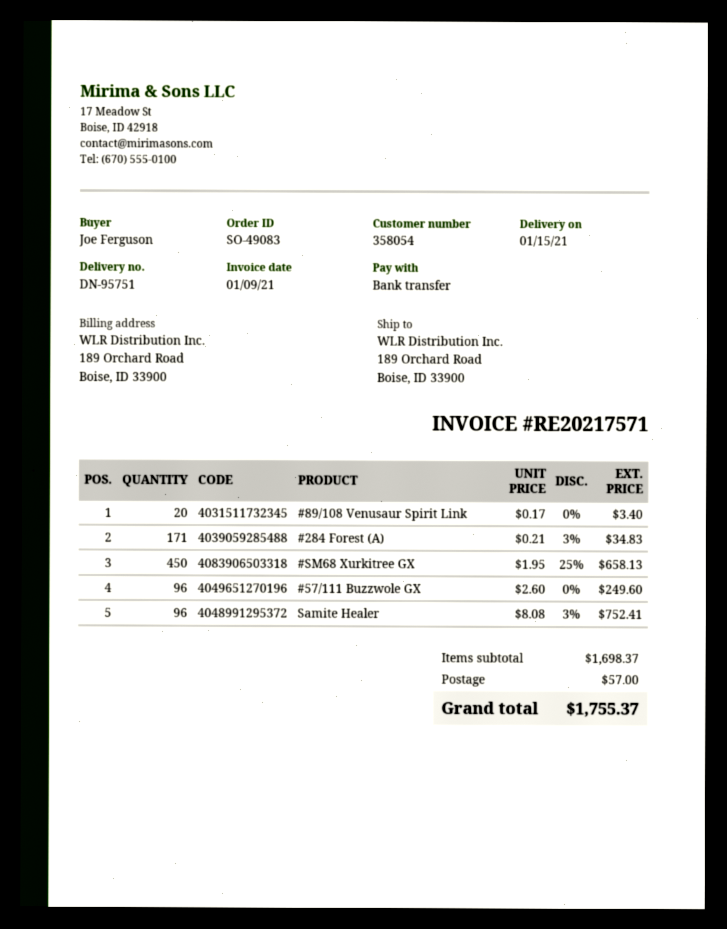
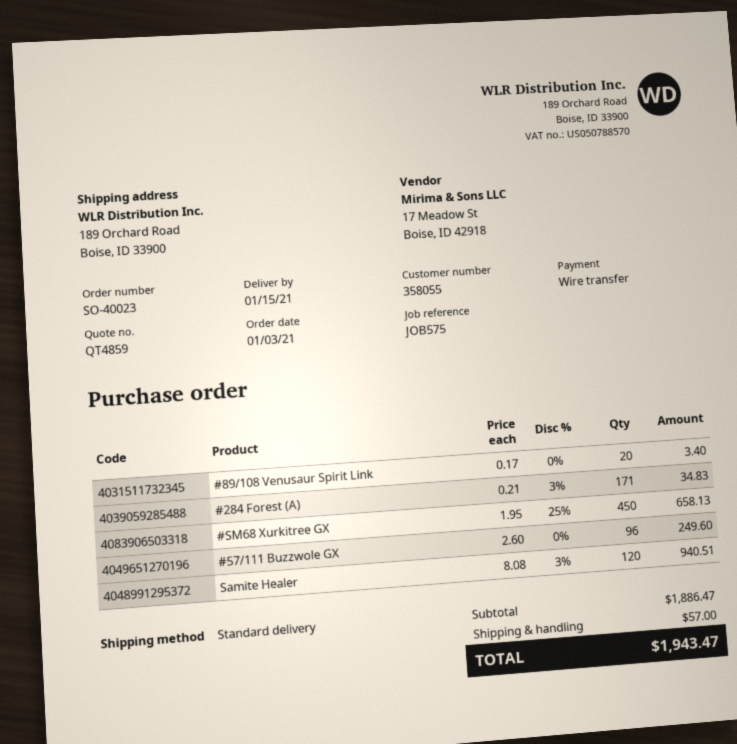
order number: SO-49083 -> SO-40023
customer number: 358054 -> 358055
Samite Healer: 96 x 8.08 - 3% = 752.41 -> 120 x 8.08 - 3% = 940.51
subtotal: 1698.37 -> 1886.47
total: 1755.37 -> 1943.47

